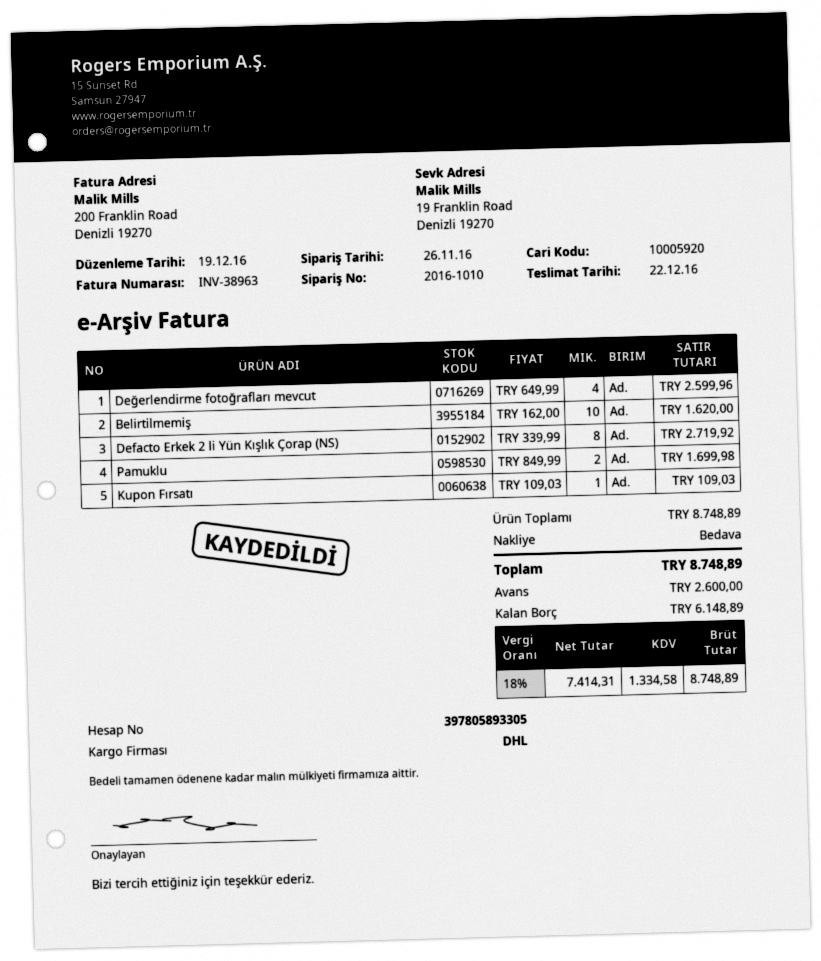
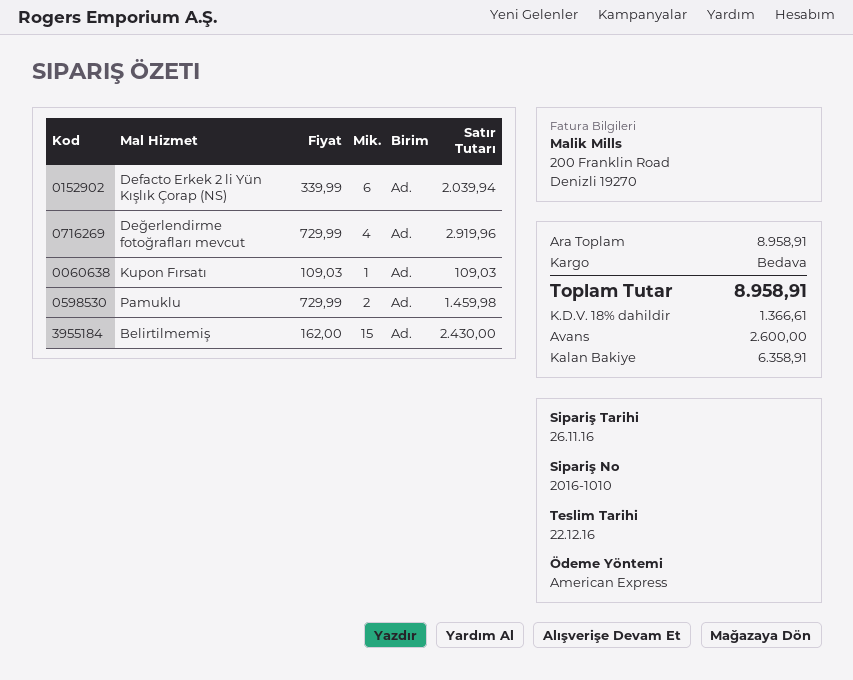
Değerlendirme fotoğrafları mevcut: 4 x 649.99 = 2599.96 -> 4 x 729.99 = 2919.96
Belirtilmemiş: 10 x 162.00 = 1620.00 -> 15 x 162.00 = 2430.00
Defacto Erkek 2 li Yün Kışlık Çorap (NS): 8 x 339.99 = 2719.92 -> 6 x 339.99 = 2039.94
Pamuklu: 2 x 849.99 = 1699.98 -> 2 x 729.99 = 1459.98
subtotal: 8748.89 -> 8958.91
tax: 18% = 1334.58 -> 18% = 1366.61
total: 8748.89 -> 8958.91
balance: 6148.89 -> 6358.91

